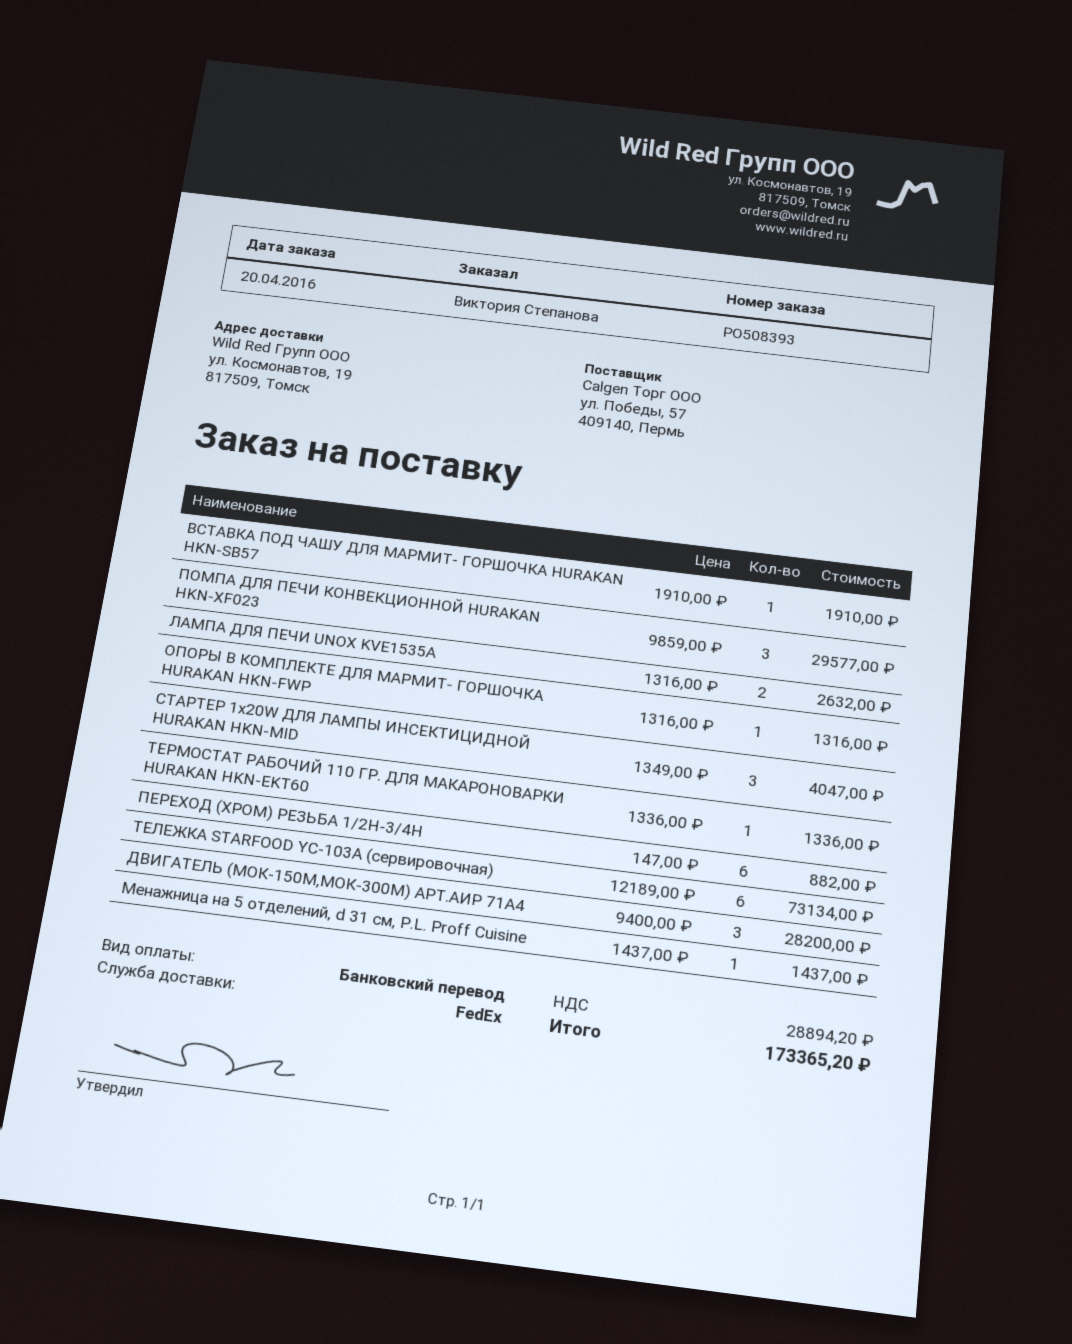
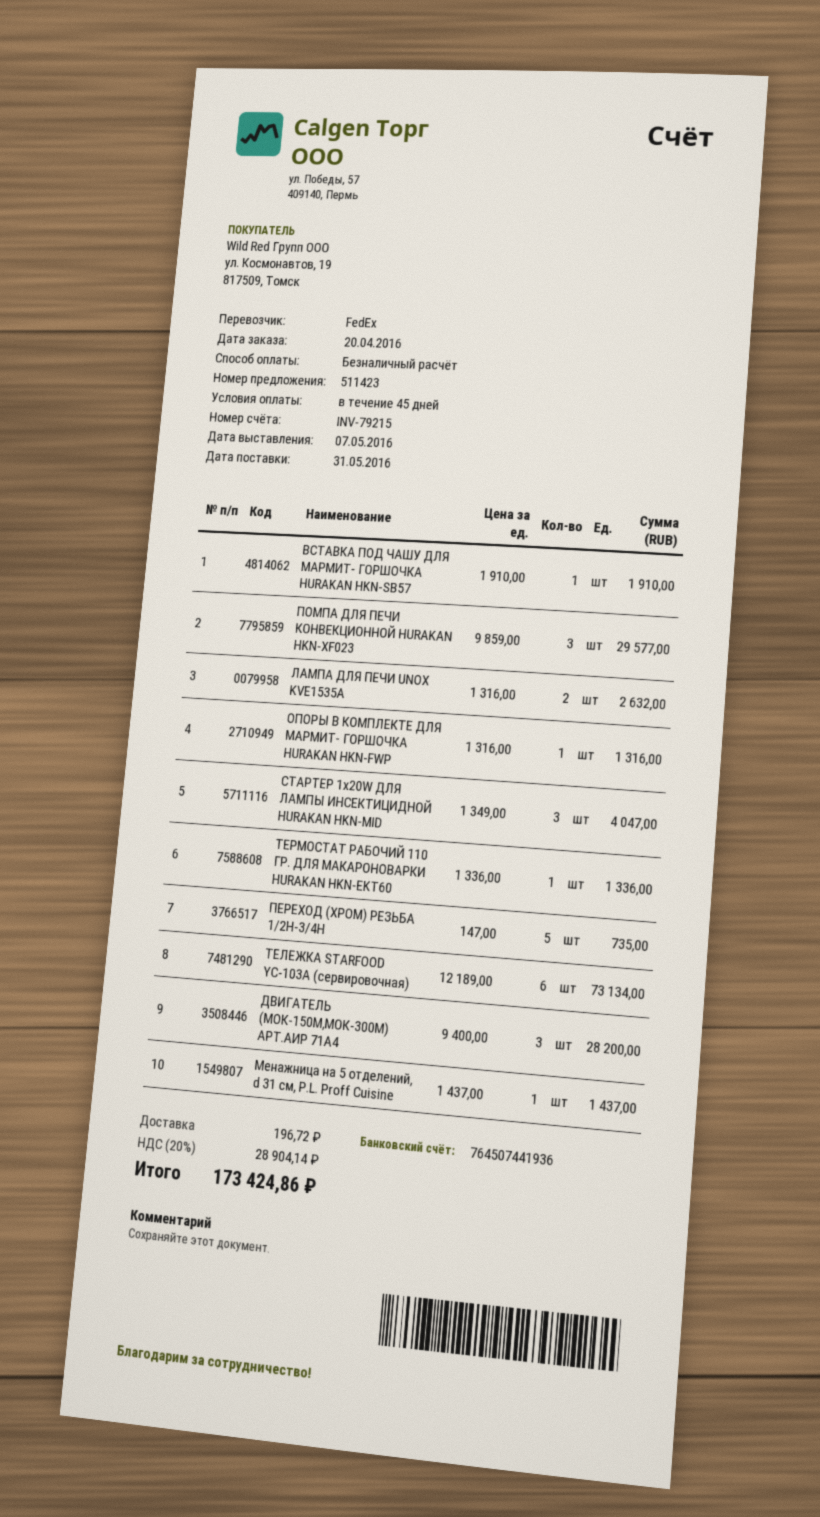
ПЕРЕХОД (ХРОМ) РЕЗЬБА 1/2Н-3/4Н: 6 x 147.00 = 882.00 -> 5 x 147.00 = 735.00
shipping: none -> 196.72
tax: 28894.20 -> 28904.14
total: 173365.20 -> 173424.86

